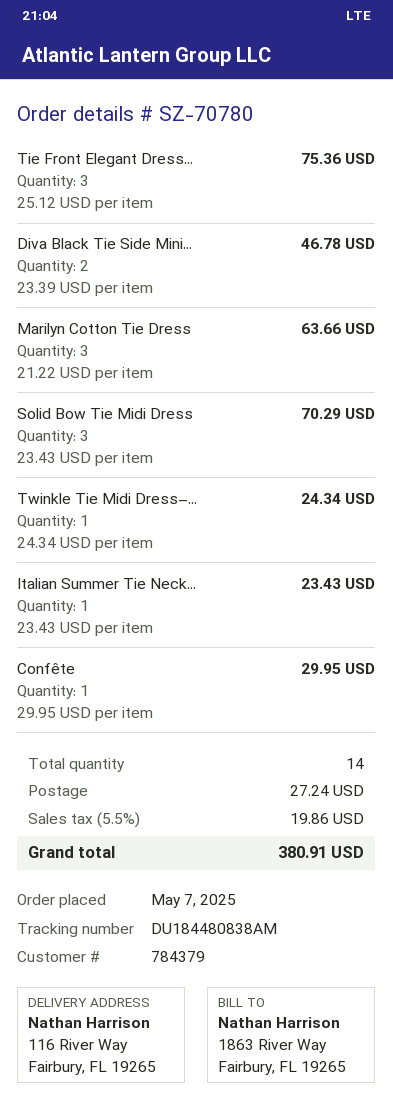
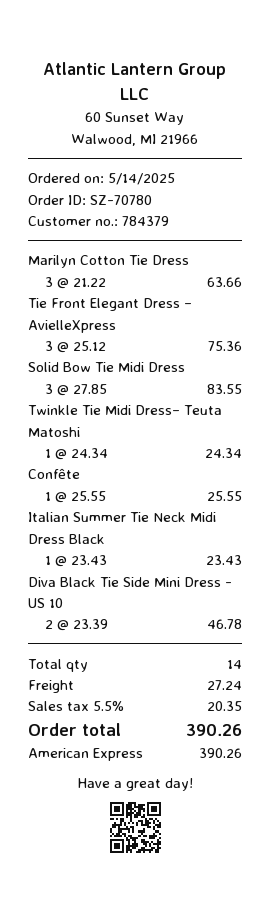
order date: 2025-05-07 -> 2025-05-14
Solid Bow Tie Midi Dress: 3 x 23.43 = 70.29 -> 3 x 27.85 = 83.55
Confête: 1 x 29.95 = 29.95 -> 1 x 25.55 = 25.55
tax: 5.5% = 19.86 -> 5.5% = 20.35
total: 380.91 -> 390.26

